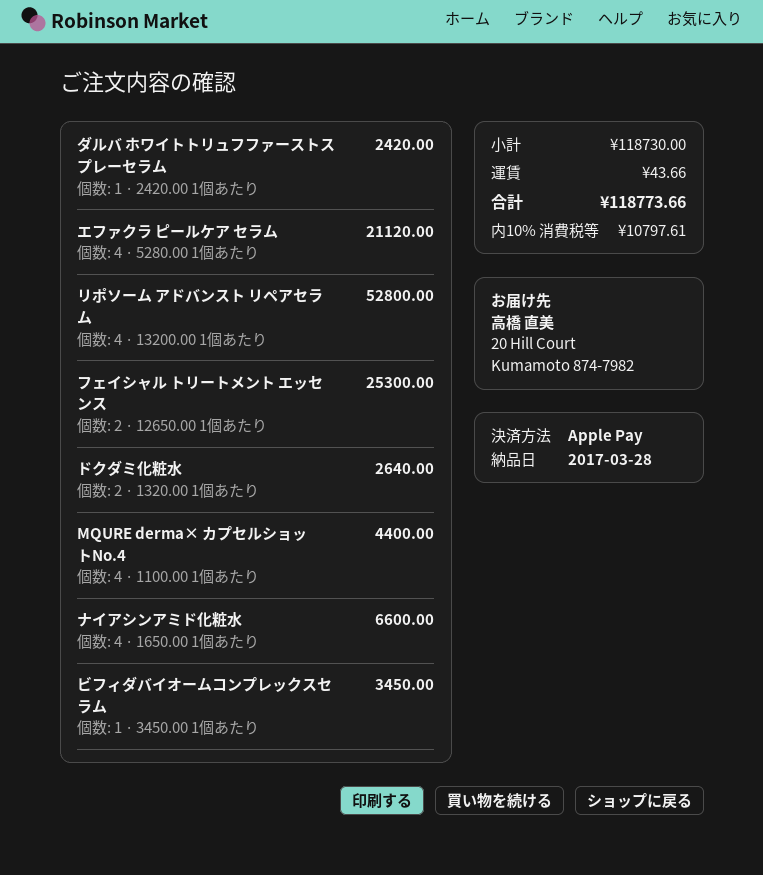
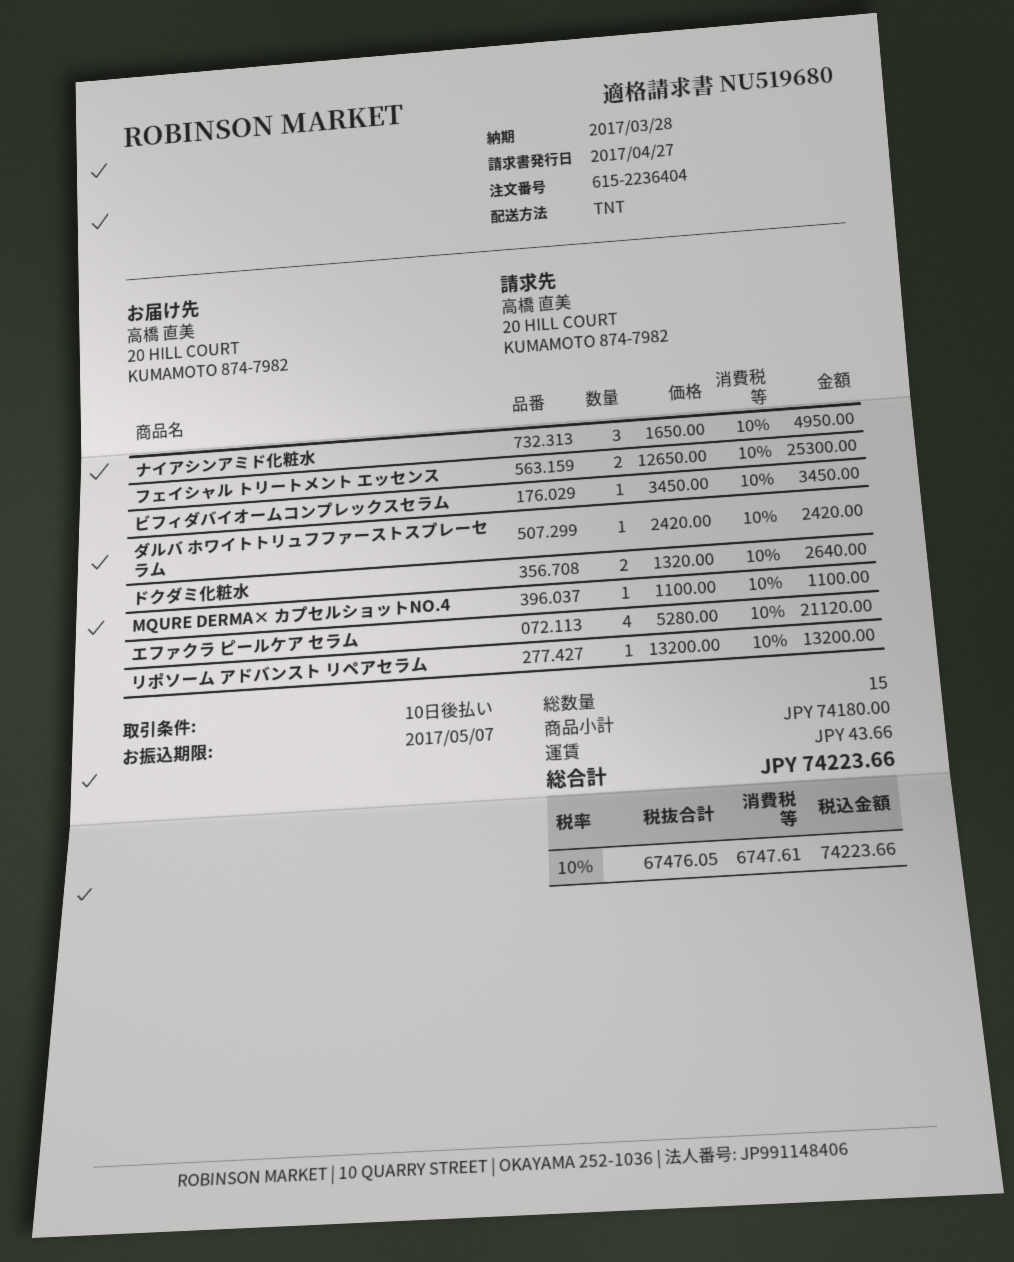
リポソーム アドバンスト リペアセラム: 4 x 13200.00 = 52800.00 -> 1 x 13200.00 = 13200.00
MQURE derma× カプセルショットNo.4: 4 x 1100.00 = 4400.00 -> 1 x 1100.00 = 1100.00
ナイアシンアミド化粧水: 4 x 1650.00 = 6600.00 -> 3 x 1650.00 = 4950.00
subtotal: 118730.00 -> 74180.00
tax: 10% = 10797.61 -> 10% = 6747.61
total: 118773.66 -> 74223.66

